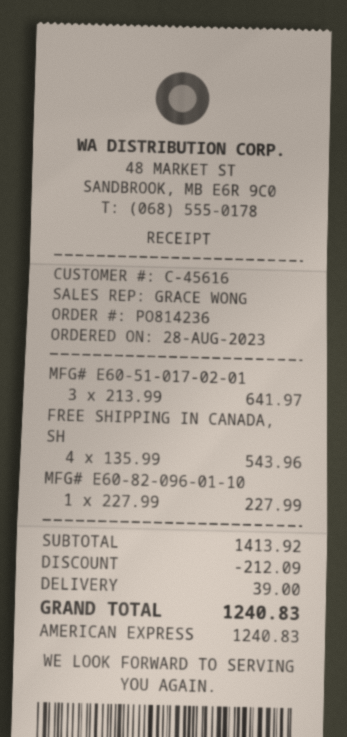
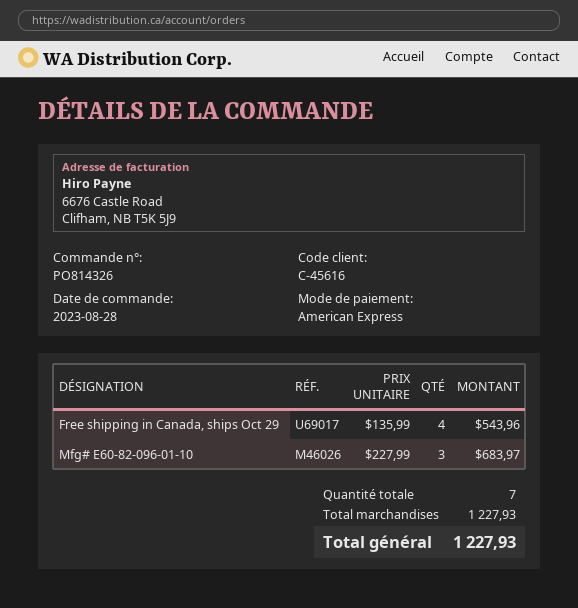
order number: PO814236 -> PO814326
MFG# E60-51-017-02-01: 3 x 213.99 = 641.97 -> none
MFG# E60-82-096-01-10: 1 x 227.99 = 227.99 -> 3 x 227.99 = 683.97
subtotal: 1413.92 -> 1227.93
discount: 212.09 -> none
shipping: 39.00 -> none
total: 1240.83 -> 1227.93

